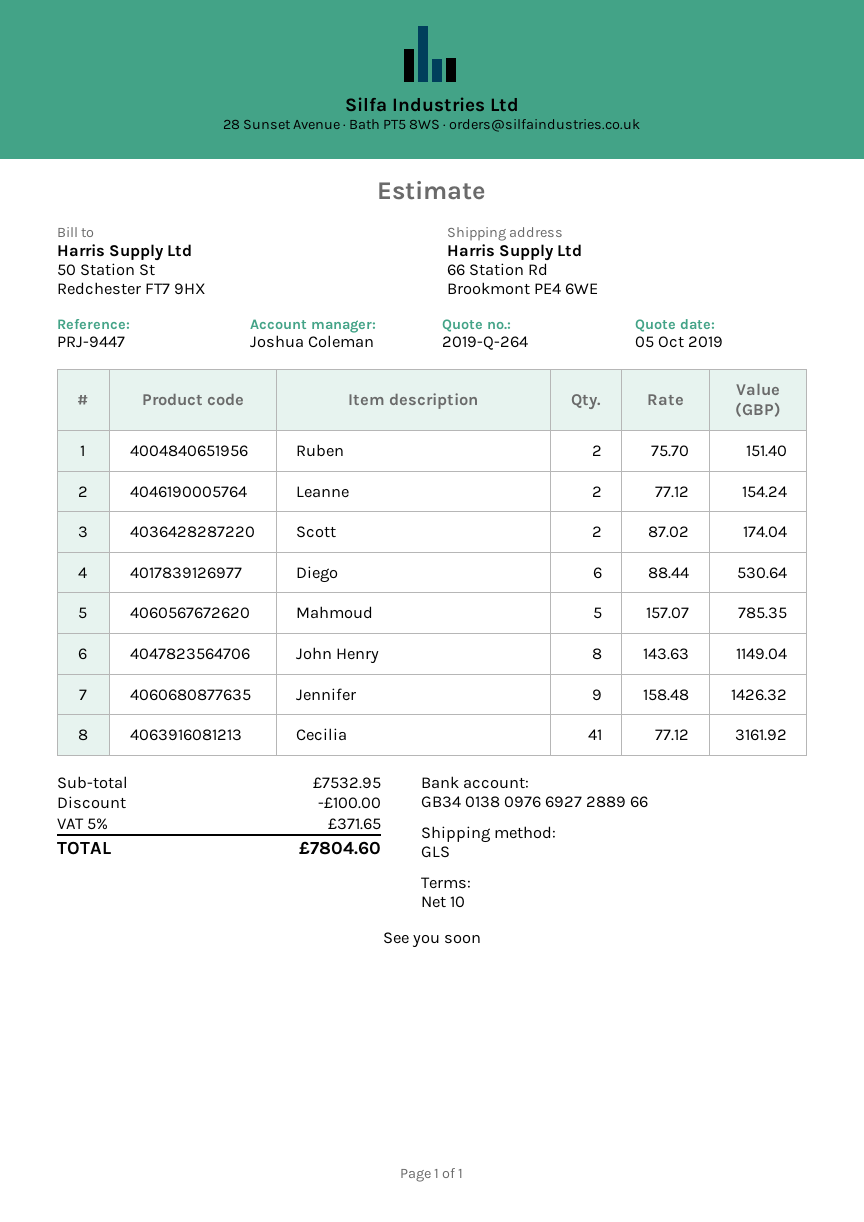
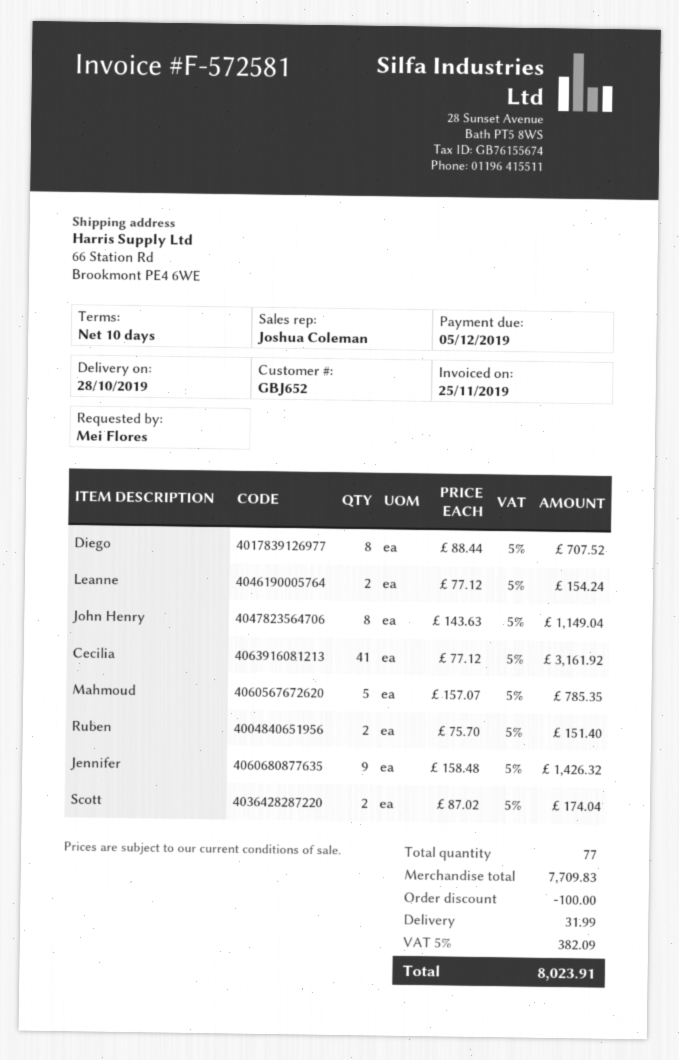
Diego: 6 x 88.44 = 530.64 -> 8 x 88.44 = 707.52
subtotal: 7532.95 -> 7709.83
shipping: none -> 31.99
tax: 5% = 371.65 -> 5% = 382.09
total: 7804.60 -> 8023.91

